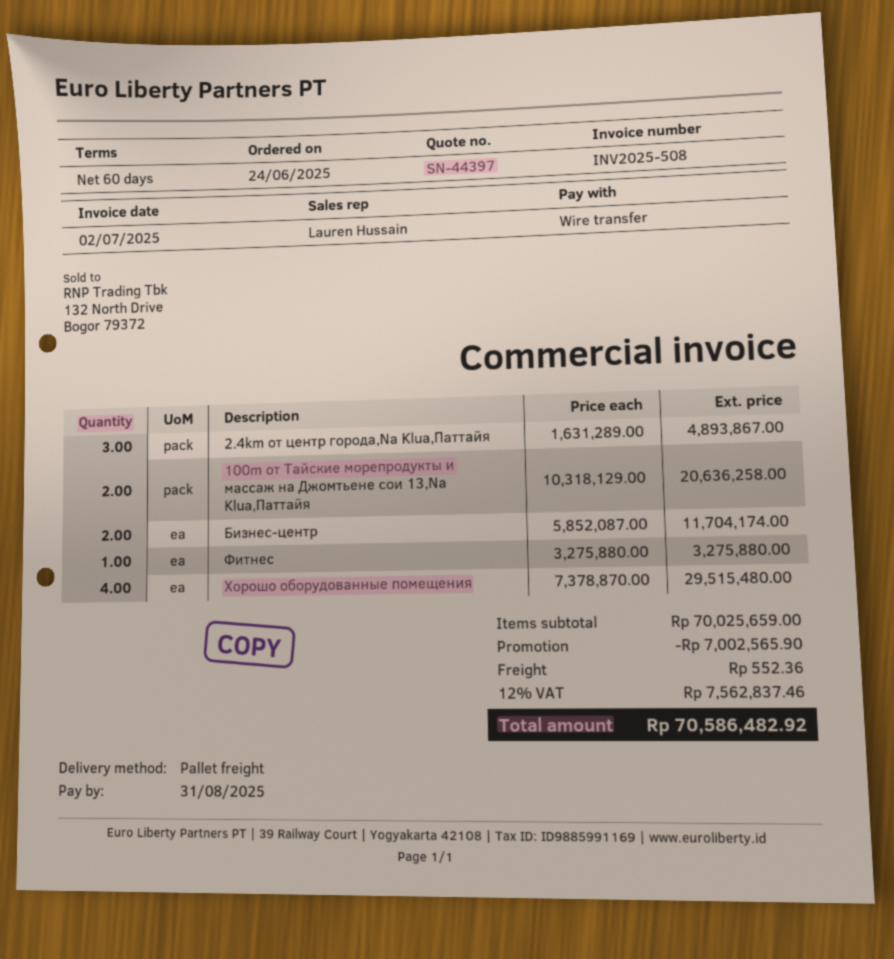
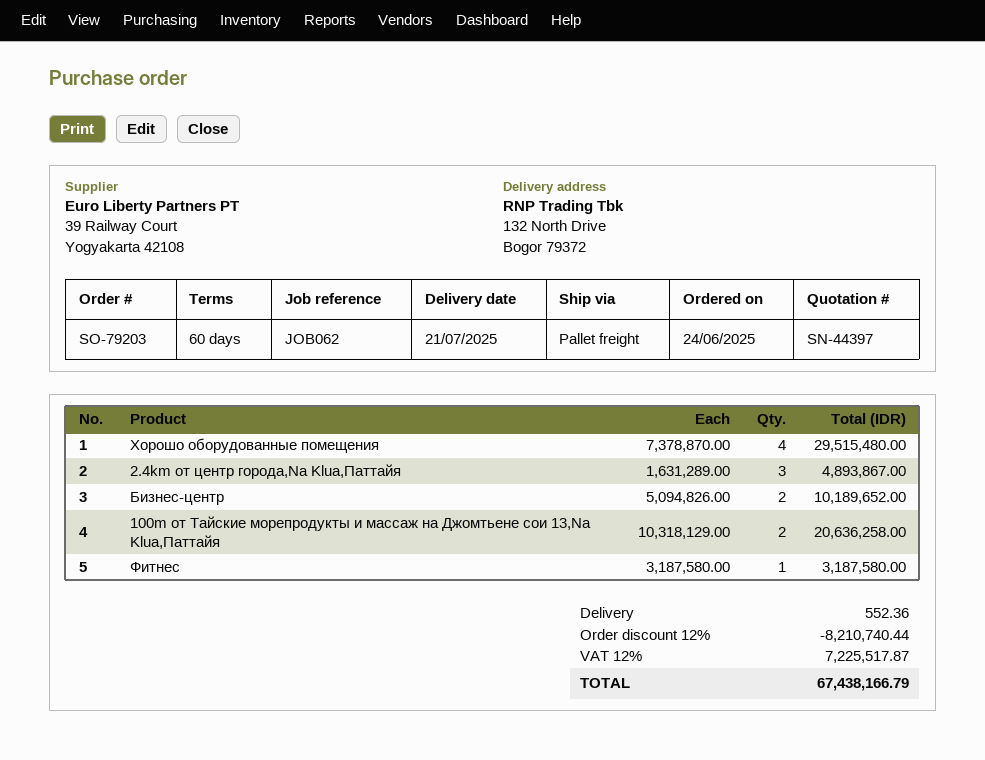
Бизнес-центр: 2 x 5852087.00 = 11704174.00 -> 2 x 5094826.00 = 10189652.00
Фитнес: 1 x 3275880.00 = 3275880.00 -> 1 x 3187580.00 = 3187580.00
discount: 7002565.90 -> 8210740.44
tax: 12% = 7562837.46 -> 12% = 7225517.87
total: 70586482.92 -> 67438166.79

